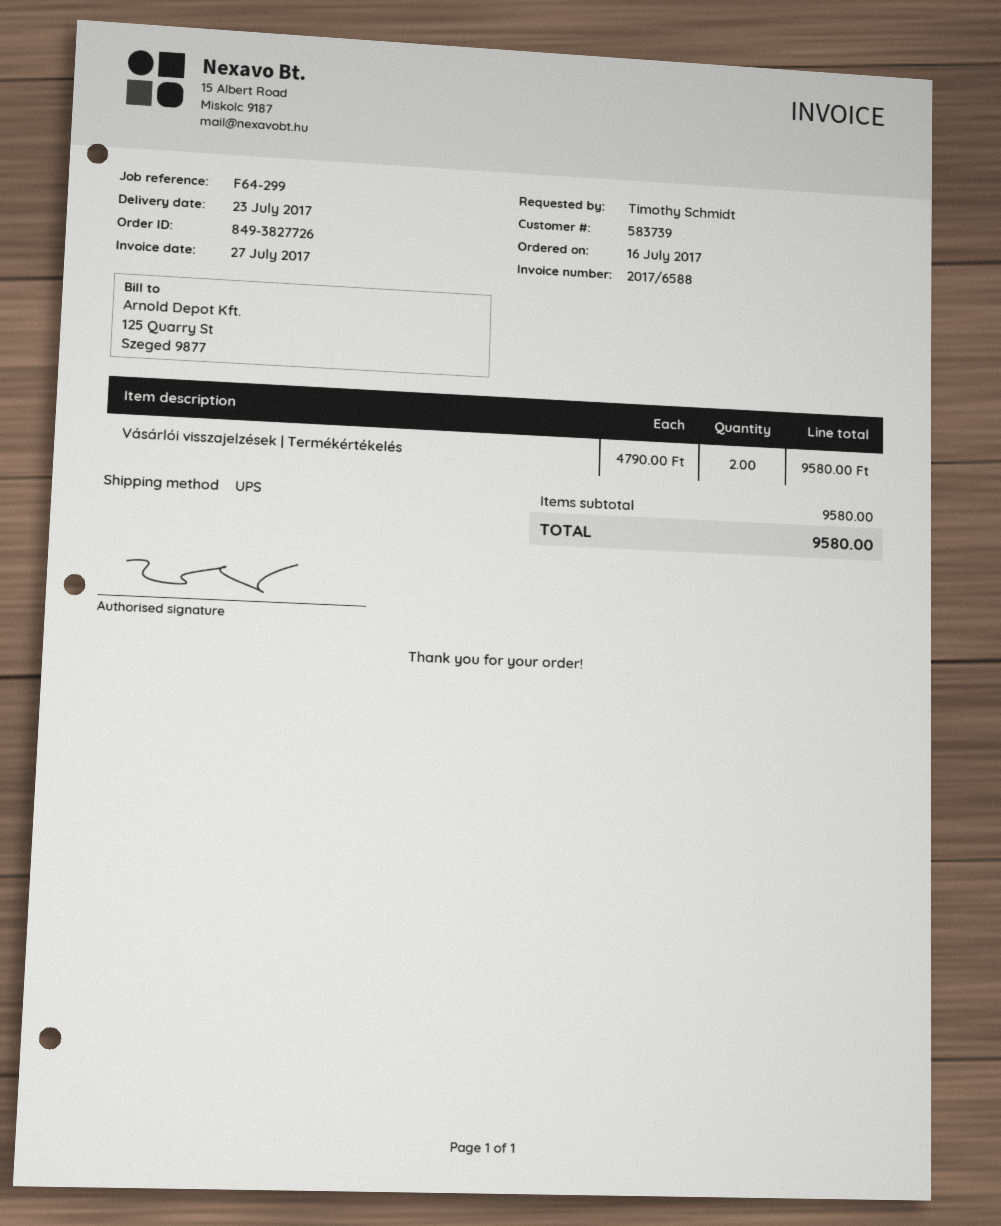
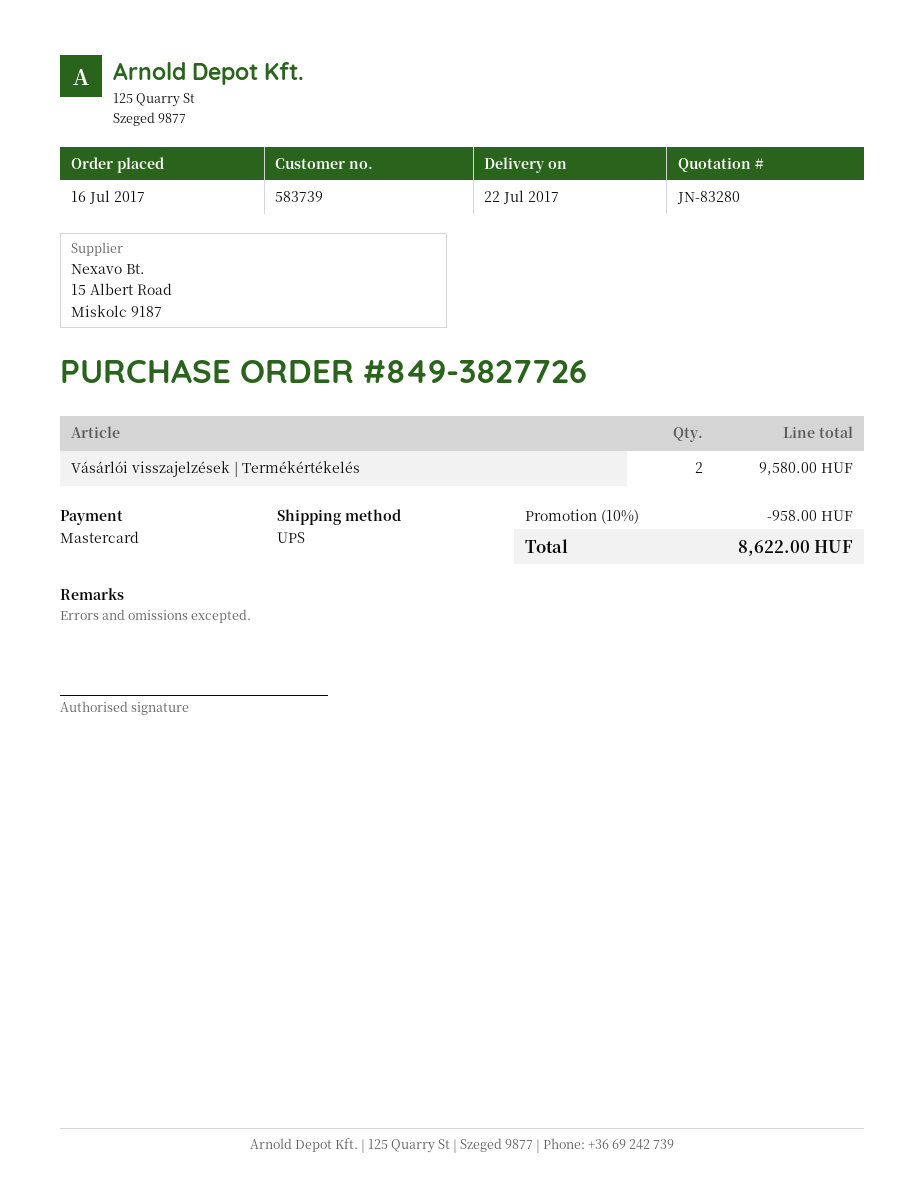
delivery date: 2017-07-23 -> 2017-07-22
discount: none -> 10% = 958.00
total: 9580.00 -> 8622.00

